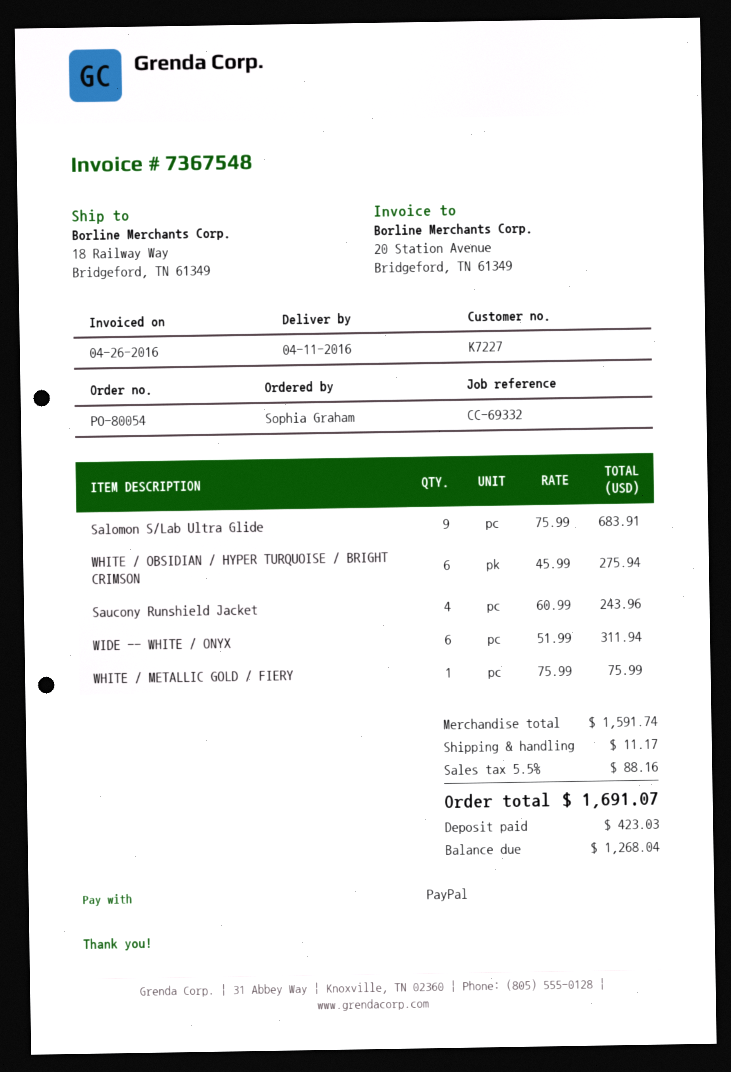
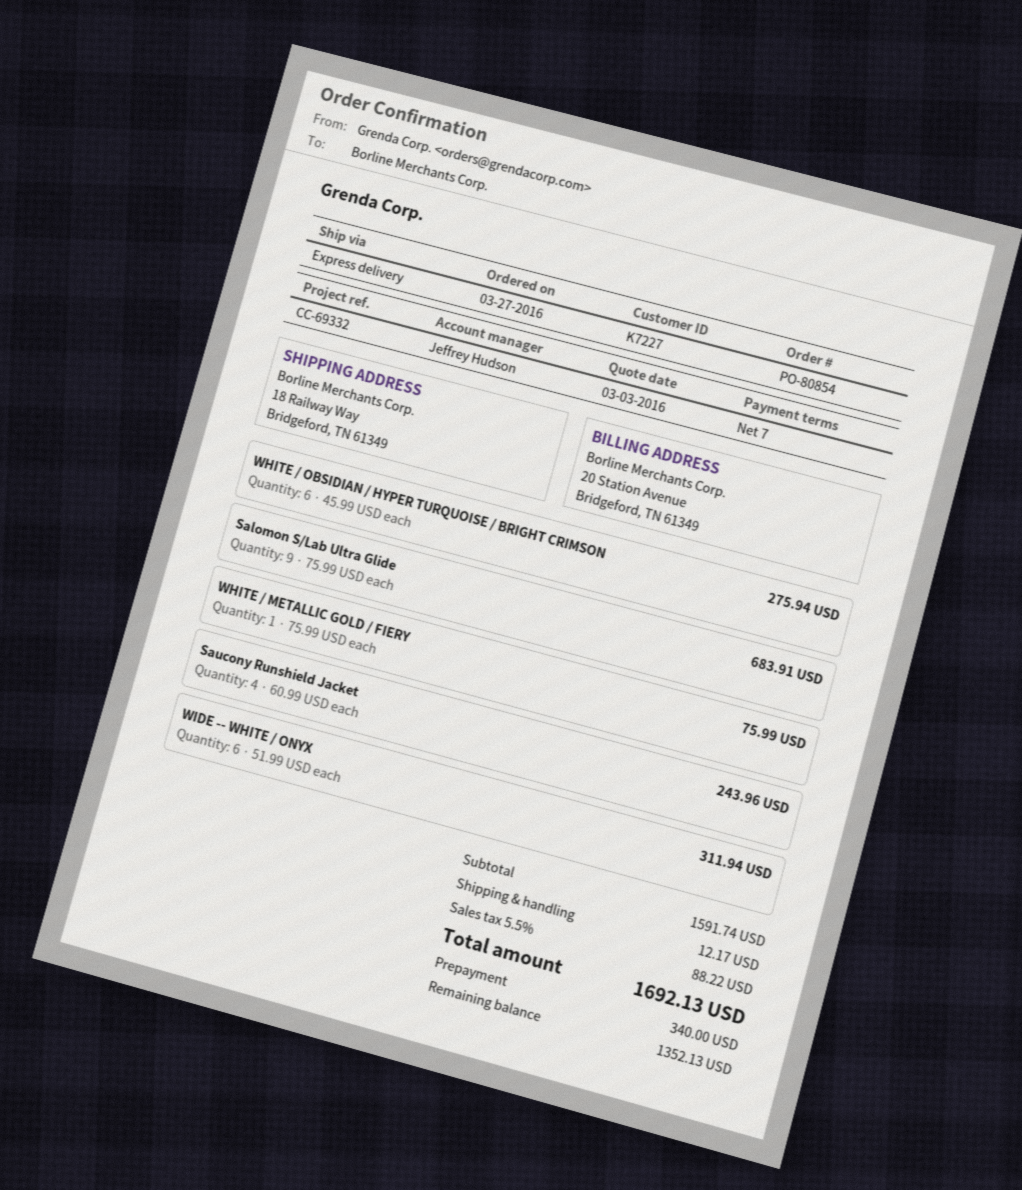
order number: PO-80054 -> PO-80854
shipping: 11.17 -> 12.17
tax: 5.5% = 88.16 -> 5.5% = 88.22
total: 1691.07 -> 1692.13
deposit: 423.03 -> 340.00
balance: 1268.04 -> 1352.13

